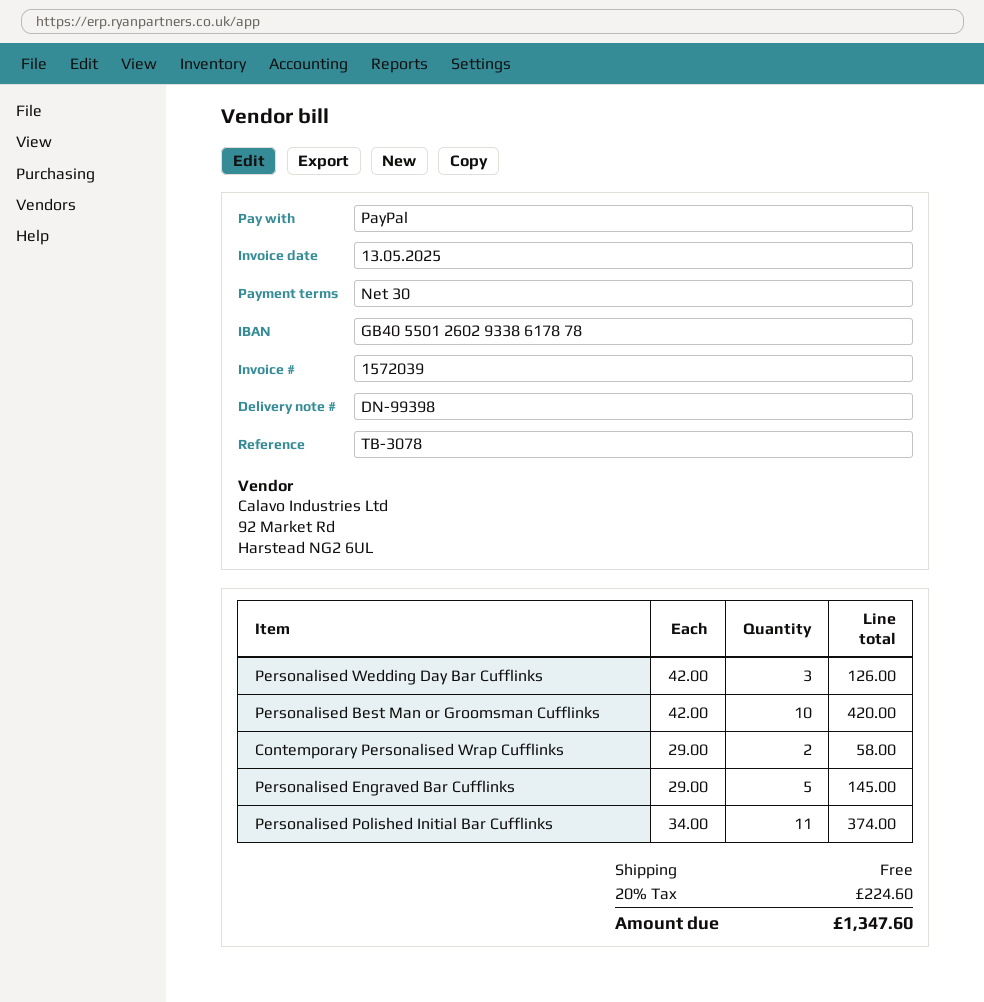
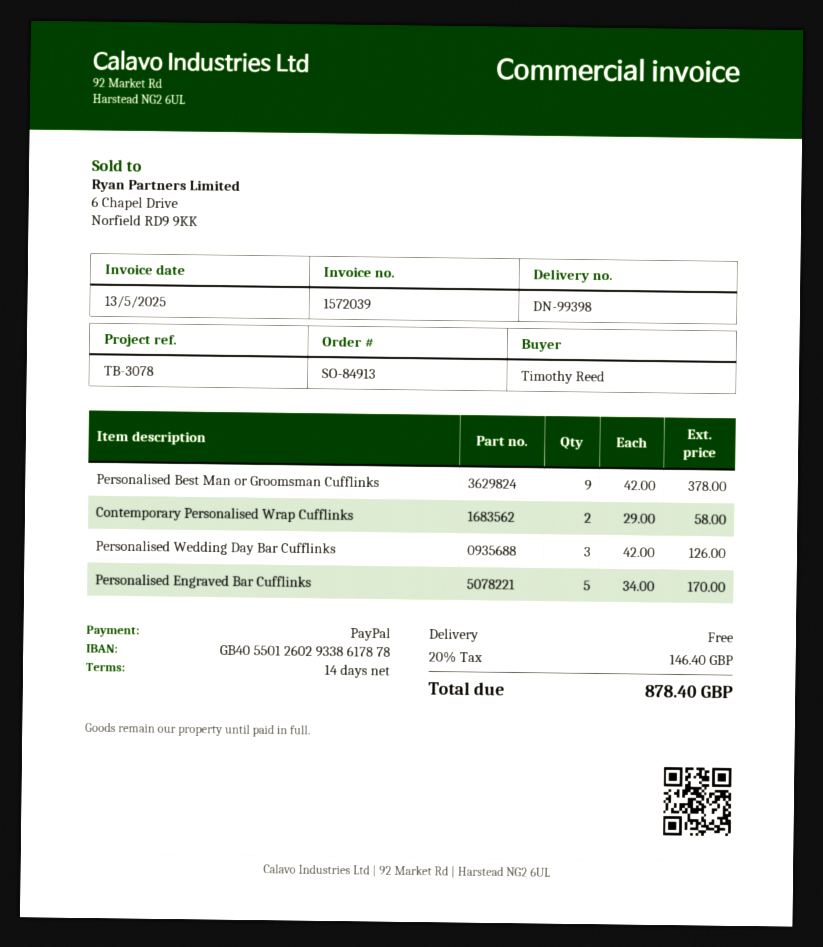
payment terms: 30 days -> 14 days
Personalised Best Man or Groomsman Cufflinks: 10 x 42.00 = 420.00 -> 9 x 42.00 = 378.00
Personalised Engraved Bar Cufflinks: 5 x 29.00 = 145.00 -> 5 x 34.00 = 170.00
Personalised Polished Initial Bar Cufflinks: 11 x 34.00 = 374.00 -> none
tax: 20% = 224.60 -> 20% = 146.40
total: 1347.60 -> 878.40

